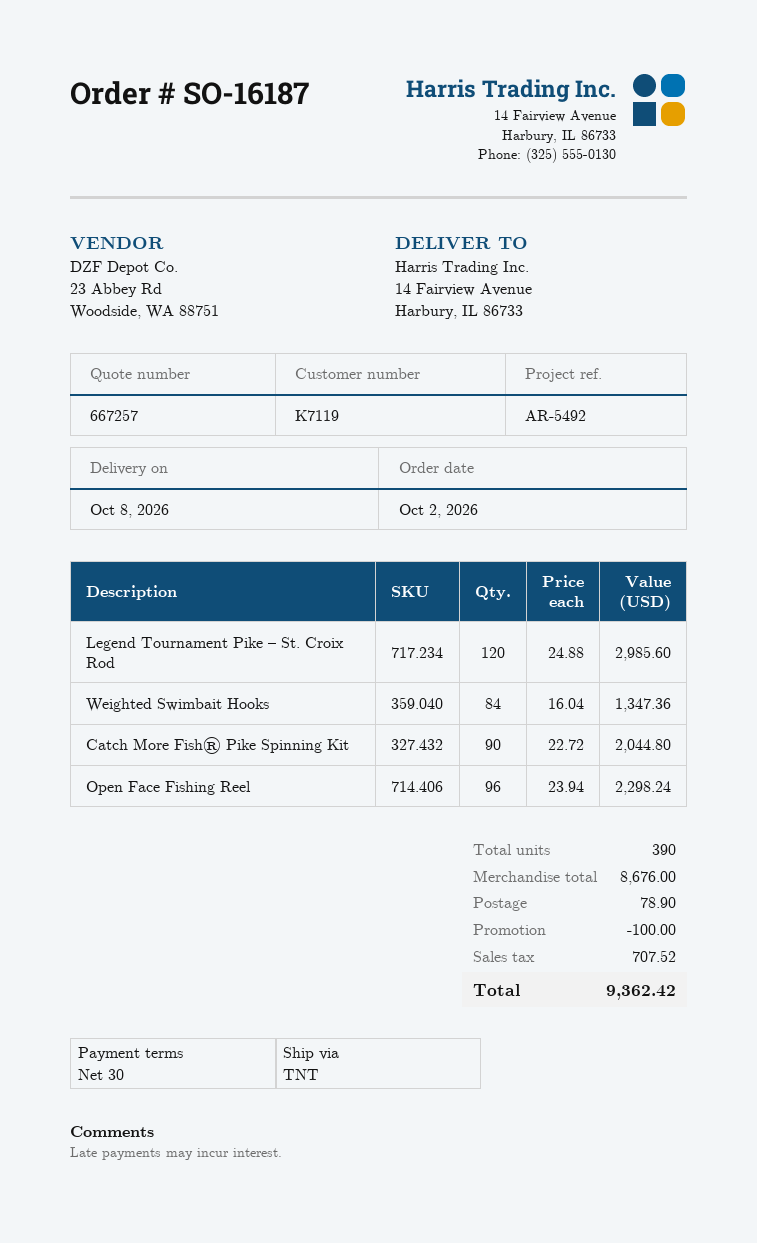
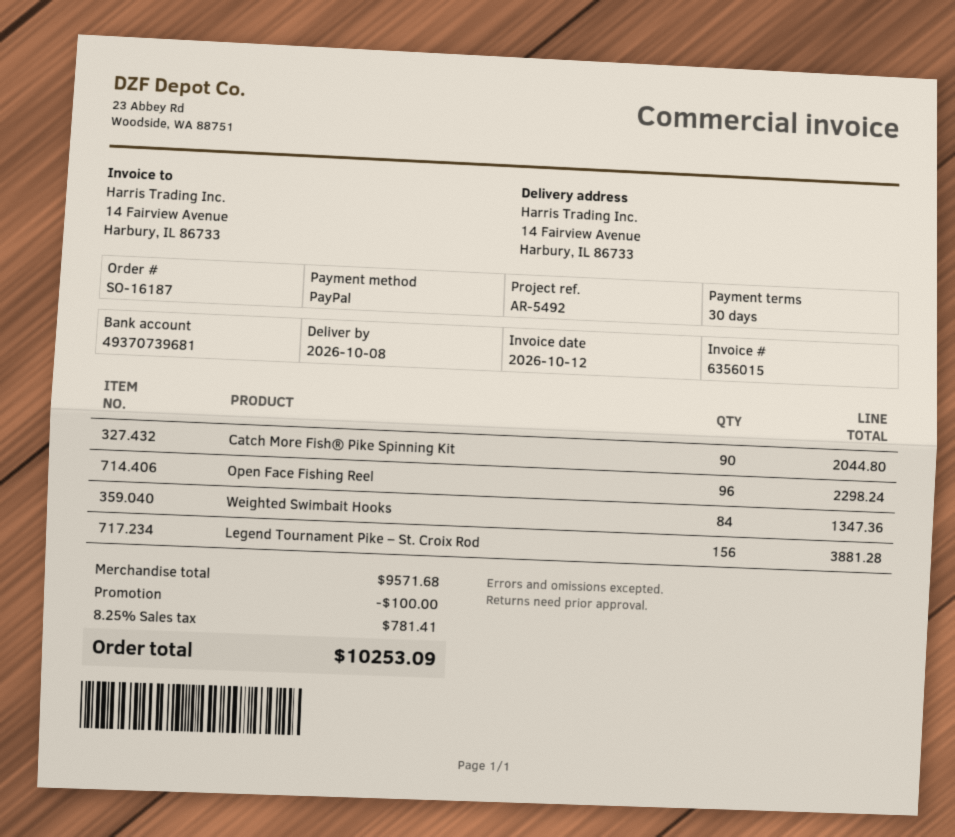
Legend Tournament Pike – St. Croix Rod: 120 for 2985.60 -> 156 for 3881.28
subtotal: 8676.00 -> 9571.68
shipping: 78.90 -> none
tax: 707.52 -> 781.41
total: 9362.42 -> 10253.09

